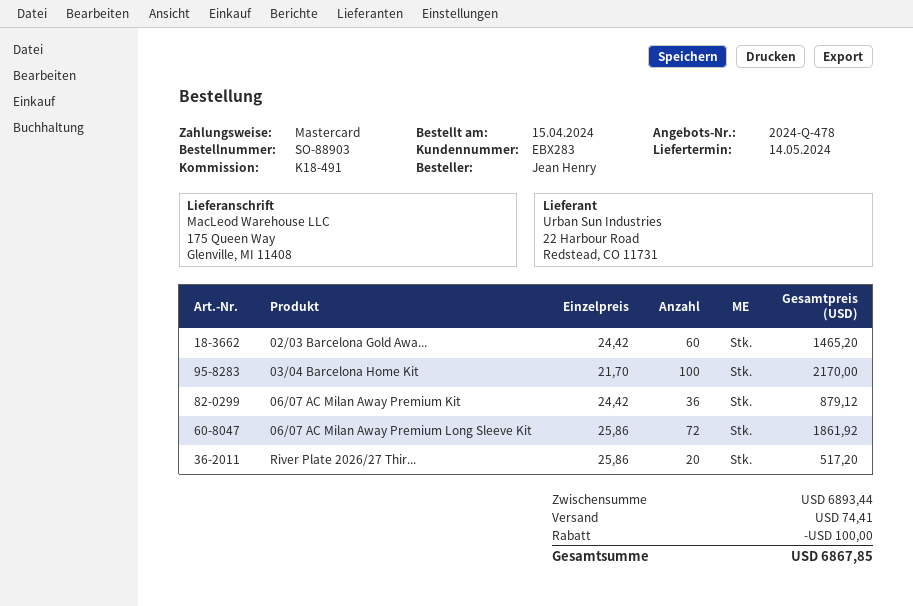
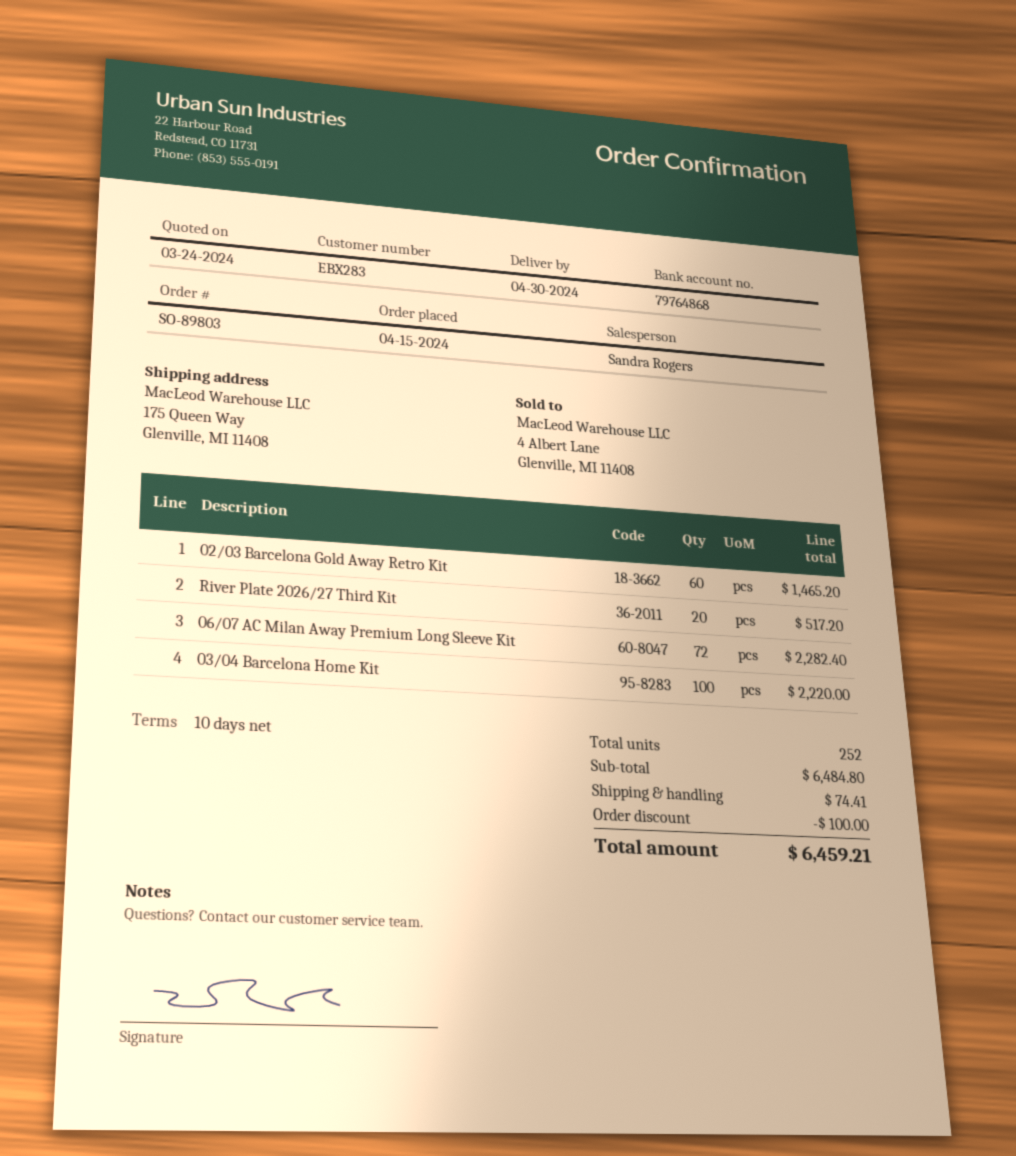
order number: SO-88903 -> SO-89803
delivery date: 2024-05-14 -> 2024-04-30
03/04 Barcelona Home Kit: 100 for 2170.00 -> 100 for 2220.00
06/07 AC Milan Away Premium Kit: 36 for 879.12 -> none
06/07 AC Milan Away Premium Long Sleeve Kit: 72 for 1861.92 -> 72 for 2282.40
subtotal: 6893.44 -> 6484.80
total: 6867.85 -> 6459.21

